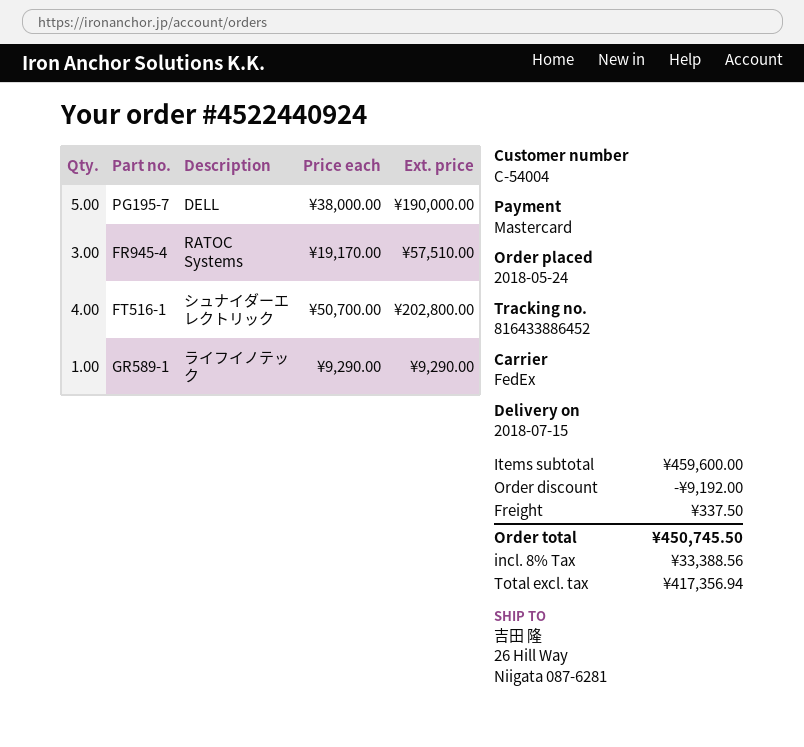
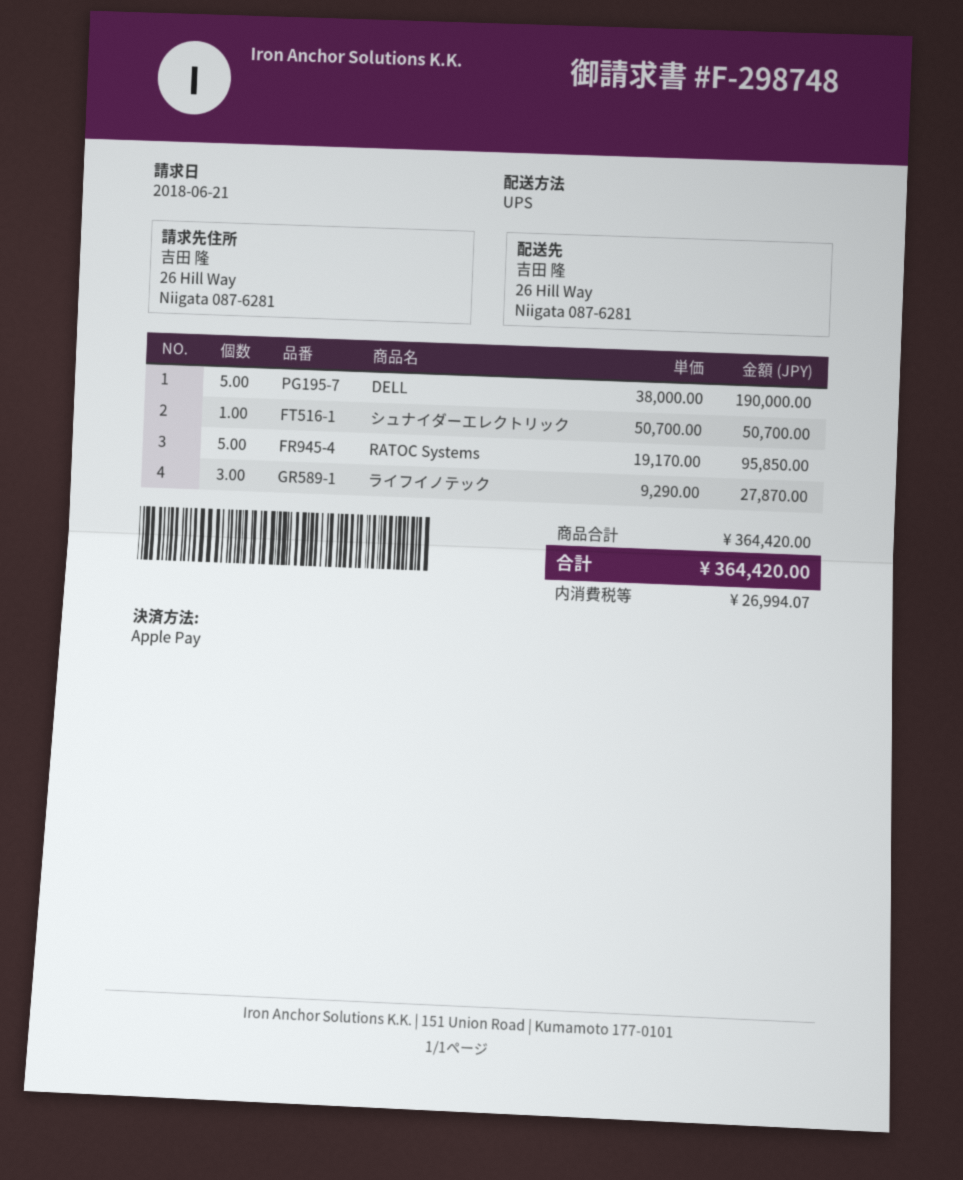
payment method: Mastercard -> Apple Pay
shipping method: FedEx -> UPS
RATOC Systems: 3 x 19170.00 = 57510.00 -> 5 x 19170.00 = 95850.00
シュナイダーエレクトリック: 4 x 50700.00 = 202800.00 -> 1 x 50700.00 = 50700.00
ライフイノテック: 1 x 9290.00 = 9290.00 -> 3 x 9290.00 = 27870.00
subtotal: 459600.00 -> 364420.00
discount: 9192.00 -> none
shipping: 337.50 -> none
tax: 33388.56 -> 26994.07
total: 450745.50 -> 364420.00

